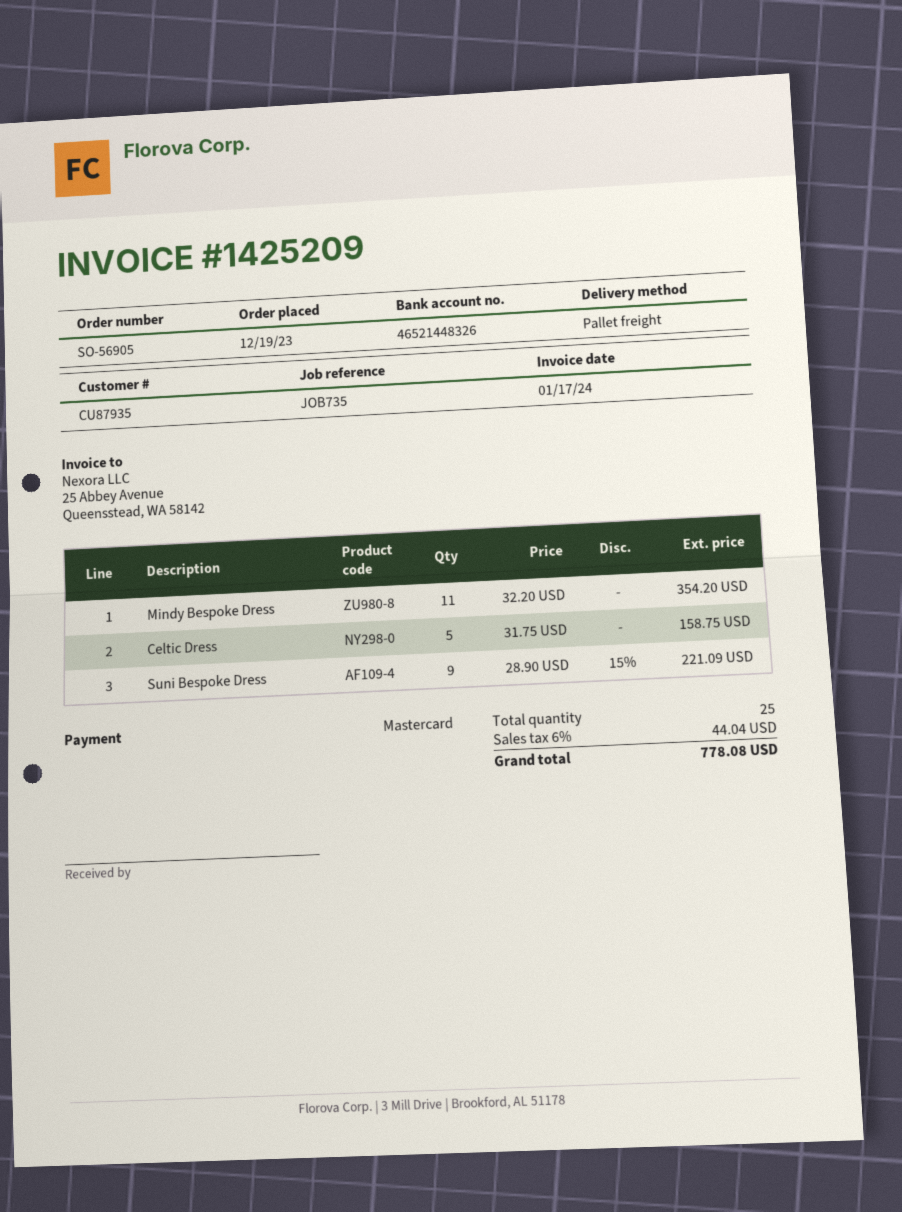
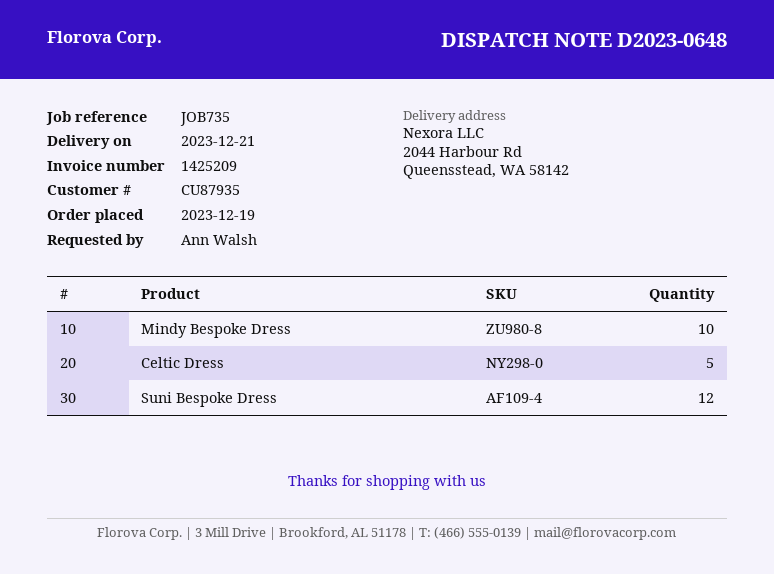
Mindy Bespoke Dress: 11 -> 10
Suni Bespoke Dress: 9 -> 12

